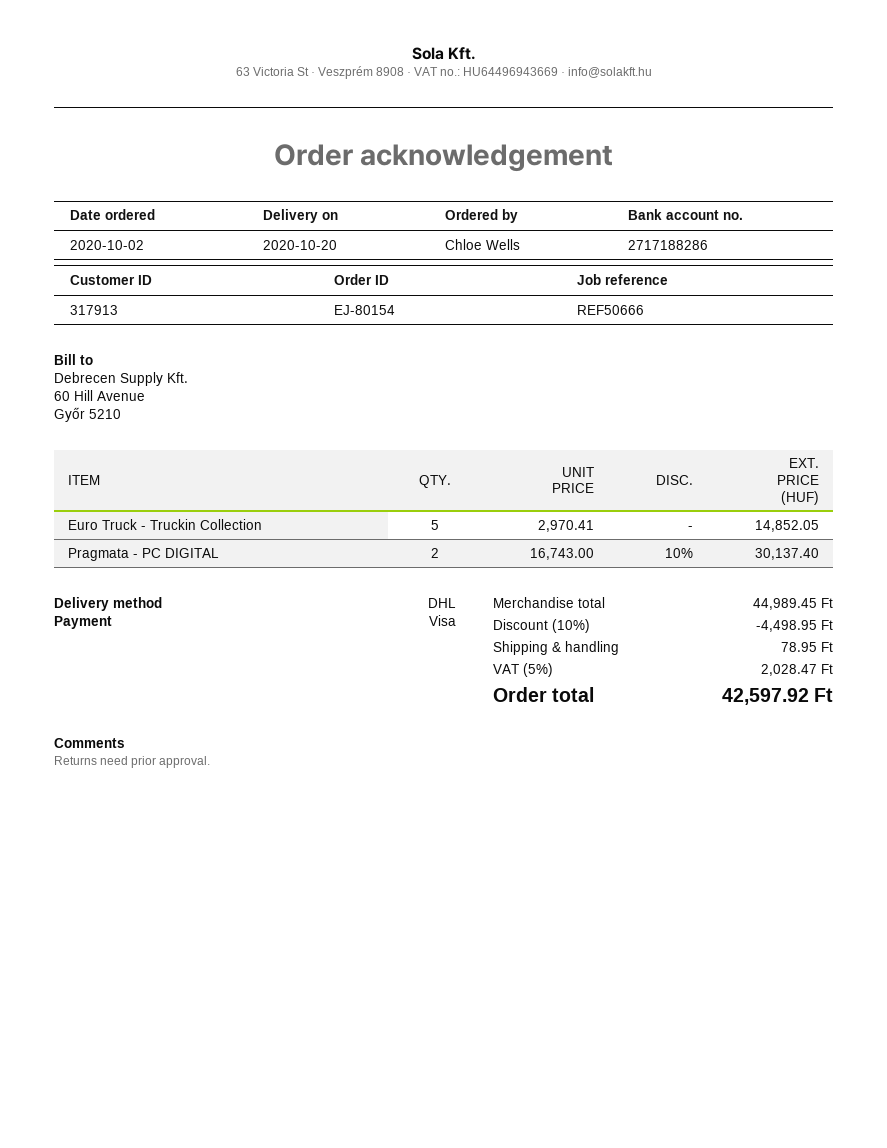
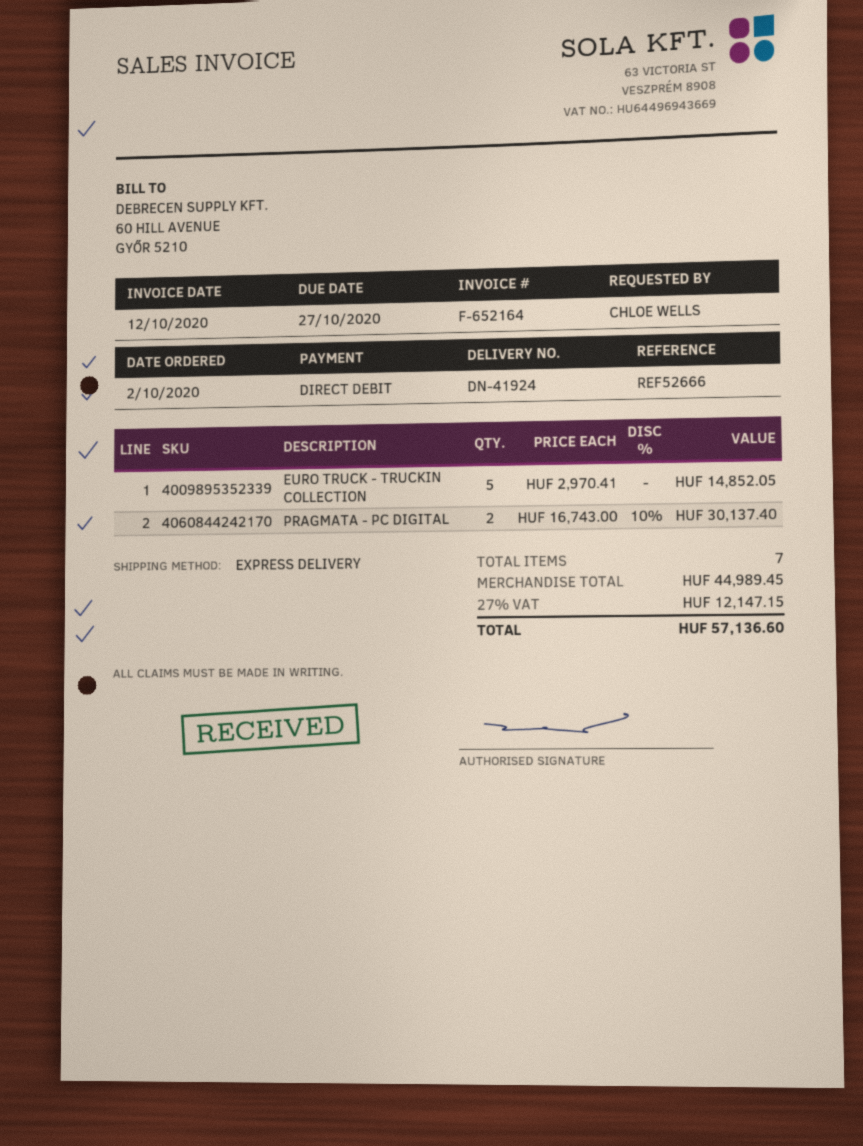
reference: REF50666 -> REF52666
payment method: Visa -> direct debit
shipping method: DHL -> express
discount: 10% = 4498.95 -> none
shipping: 78.95 -> none
tax: 5% = 2028.47 -> 27% = 12147.15
total: 42597.92 -> 57136.60

